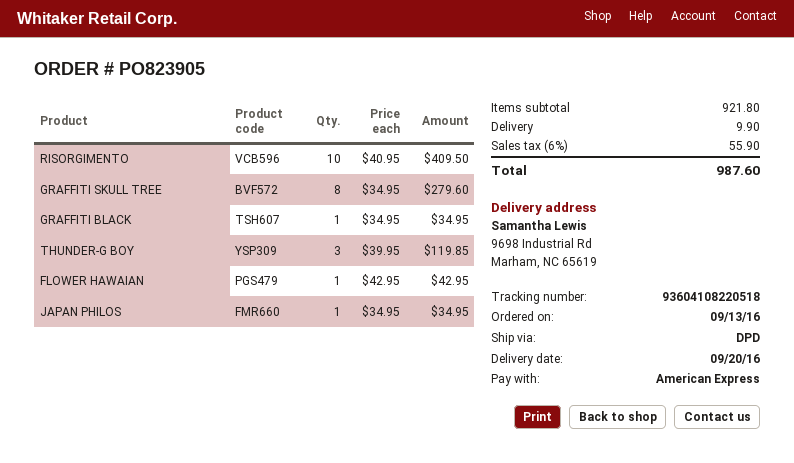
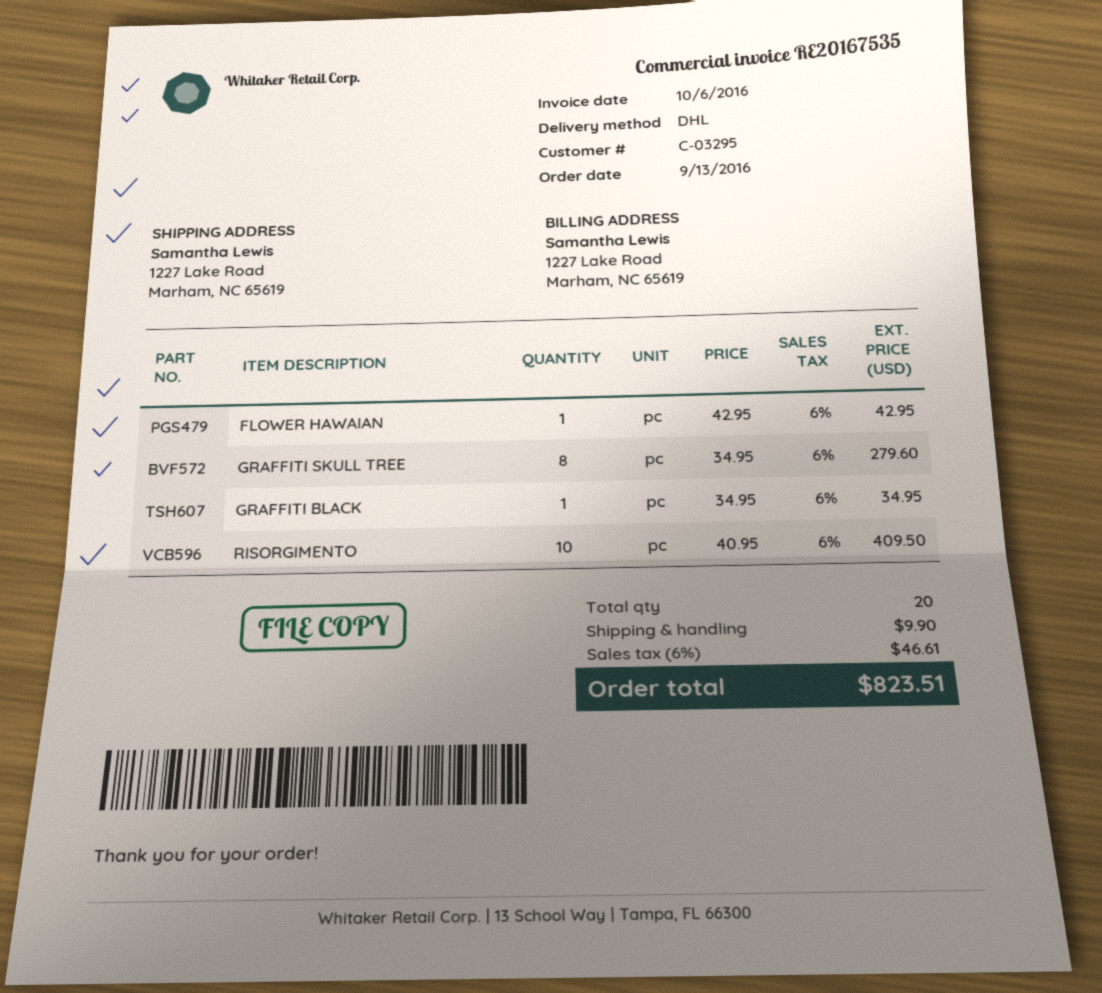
shipping method: DPD -> DHL
ship to: 9698 Industrial Rd, Marham, NC 65619 -> 1227 Lake Road, Marham, NC 65619
THUNDER-G BOY: 3 x 39.95 = 119.85 -> none
JAPAN PHILOS: 1 x 34.95 = 34.95 -> none
tax: 6% = 55.90 -> 6% = 46.61
total: 987.60 -> 823.51

